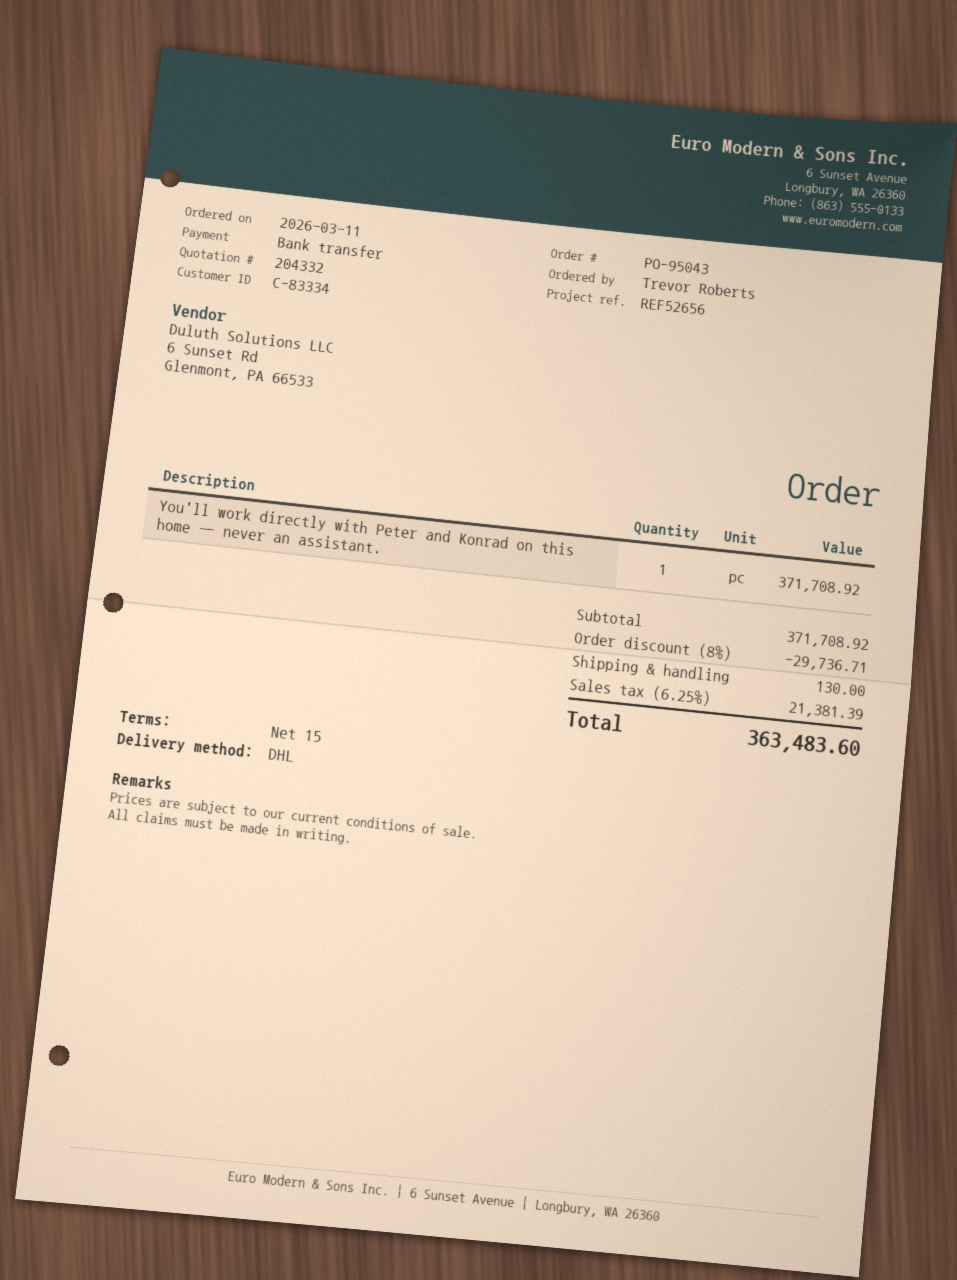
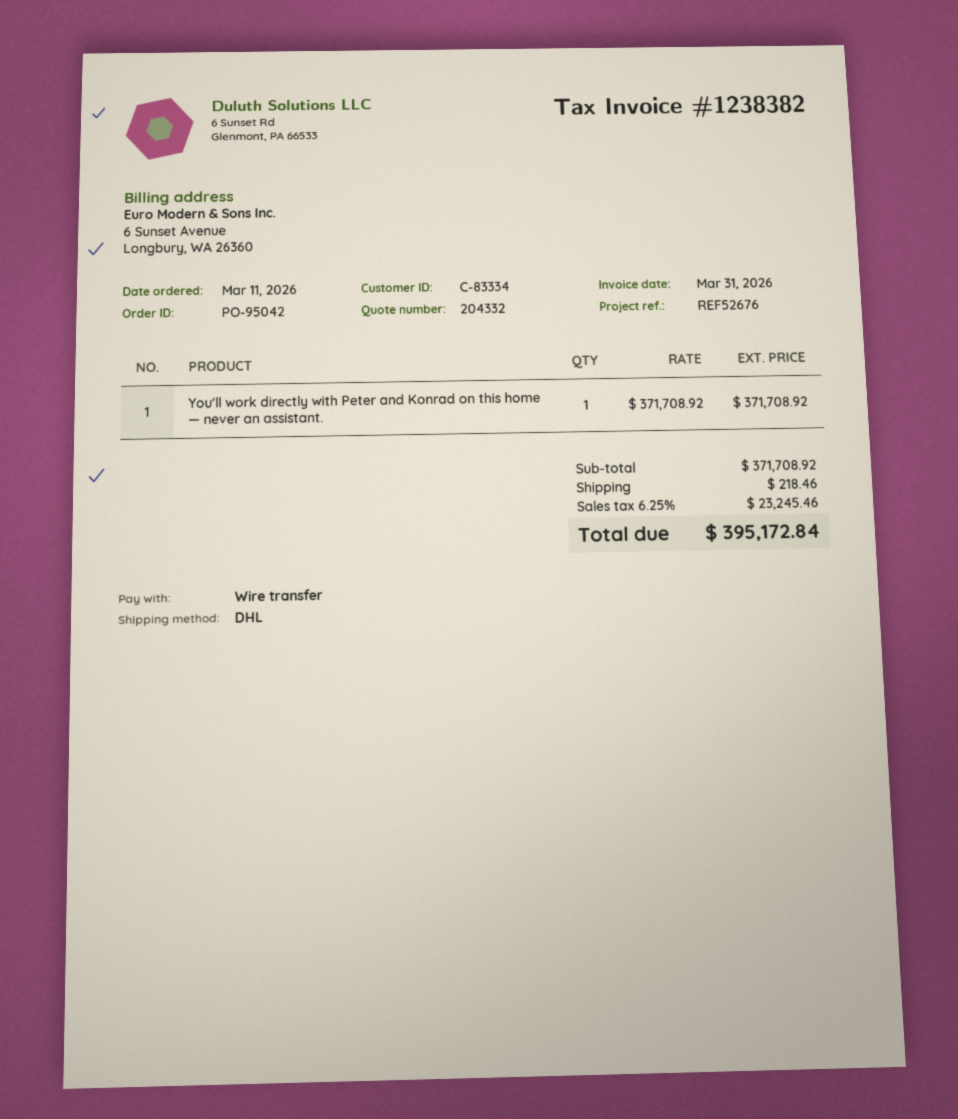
order number: PO-95043 -> PO-95042
reference: REF52656 -> REF52676
discount: 8% = 29736.71 -> none
shipping: 130.00 -> 218.46
tax: 6.25% = 21381.39 -> 6.25% = 23245.46
total: 363483.60 -> 395172.84

